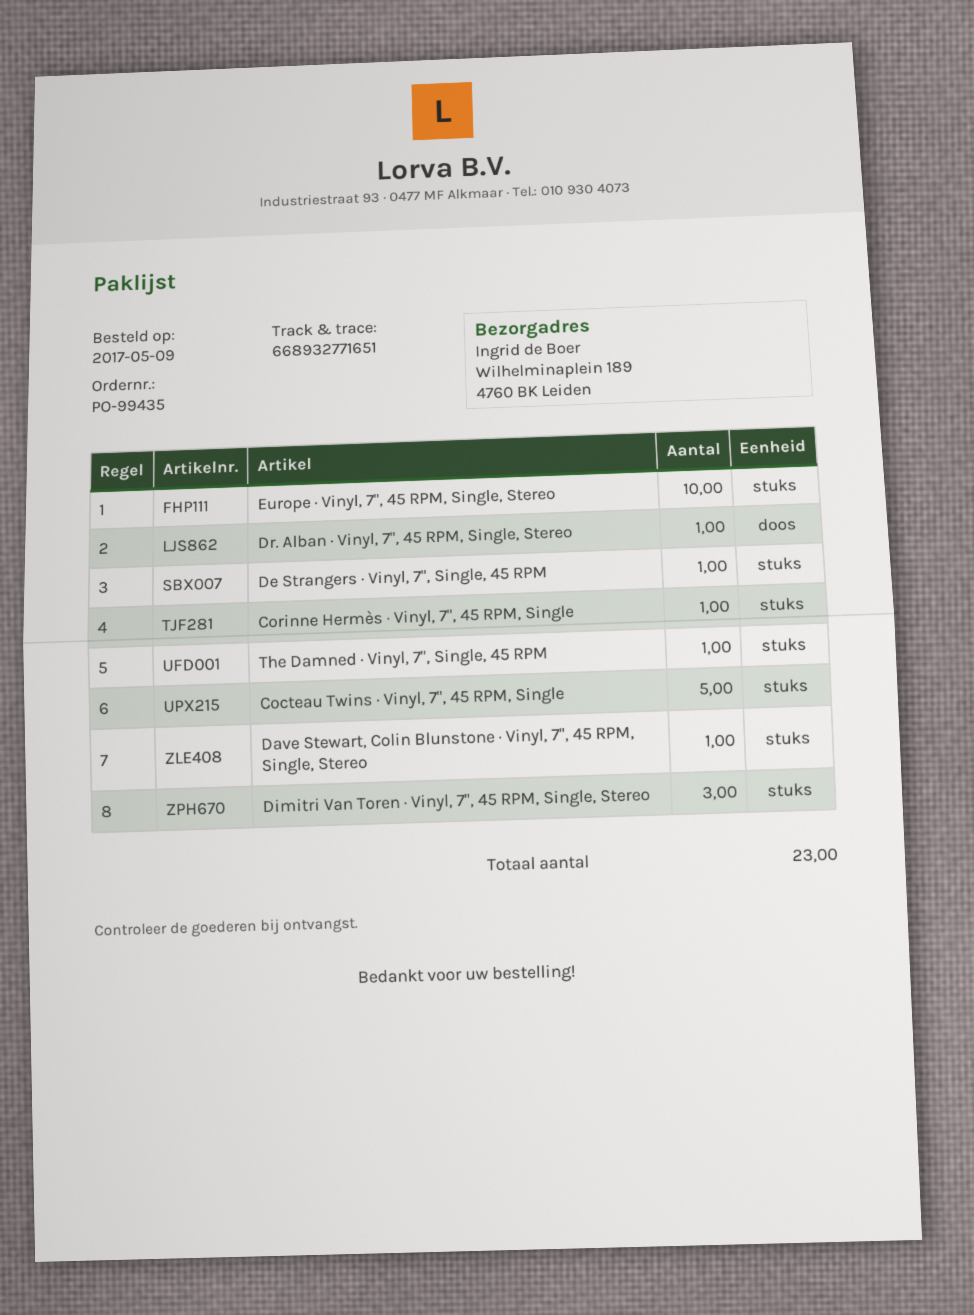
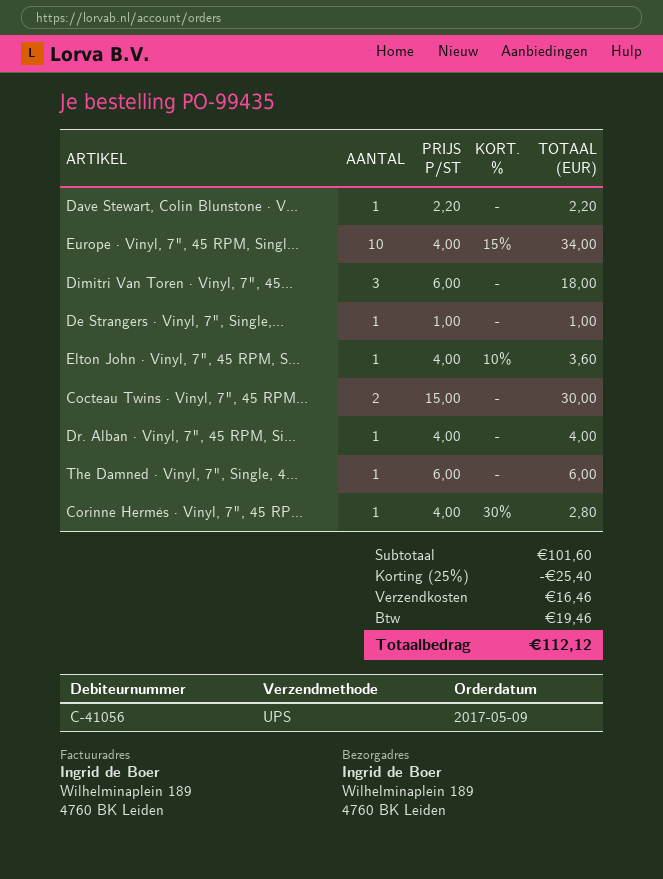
Cocteau Twins · Vinyl, 7", 45 RPM, Single: 5 -> 2
Elton John · Vinyl, 7", 45 RPM, S...: none -> 1

